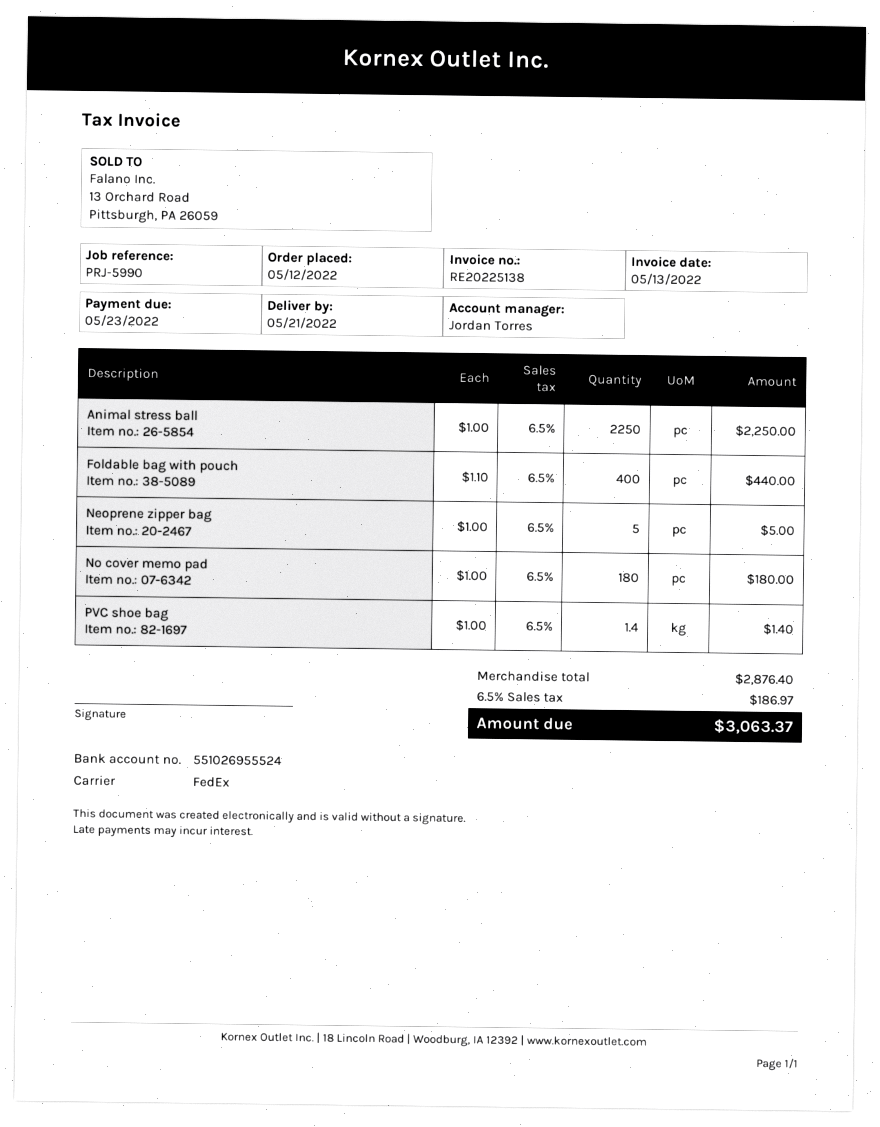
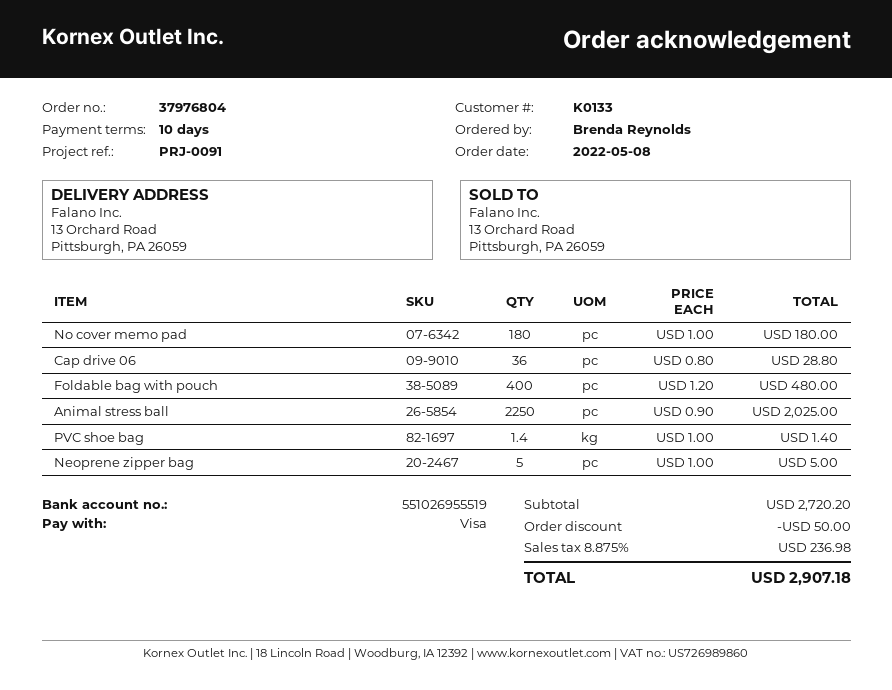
order date: 2022-05-12 -> 2022-05-08
reference: PRJ-5990 -> PRJ-0091
bank account: 551026955524 -> 551026955519
Animal stress ball: 2250 x 1.00 = 2250.00 -> 2250 x 0.90 = 2025.00
Foldable bag with pouch: 400 x 1.10 = 440.00 -> 400 x 1.20 = 480.00
Cap drive 06: none -> 36 x 0.80 = 28.80
subtotal: 2876.40 -> 2720.20
discount: none -> 50.00
tax: 6.5% = 186.97 -> 8.875% = 236.98
total: 3063.37 -> 2907.18

